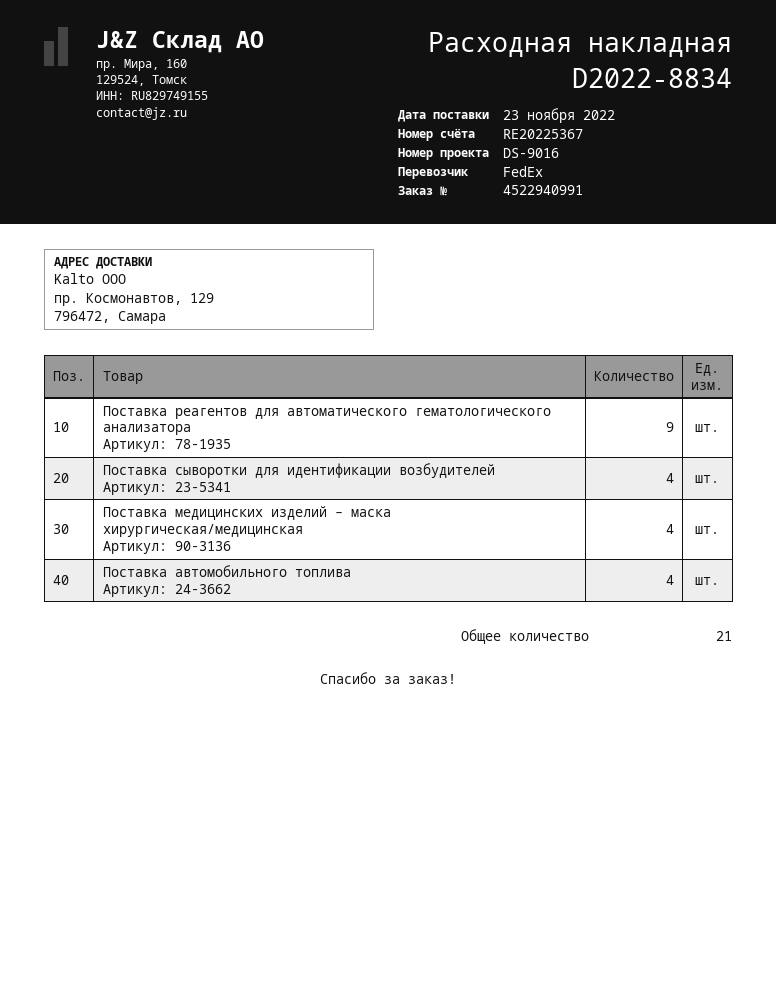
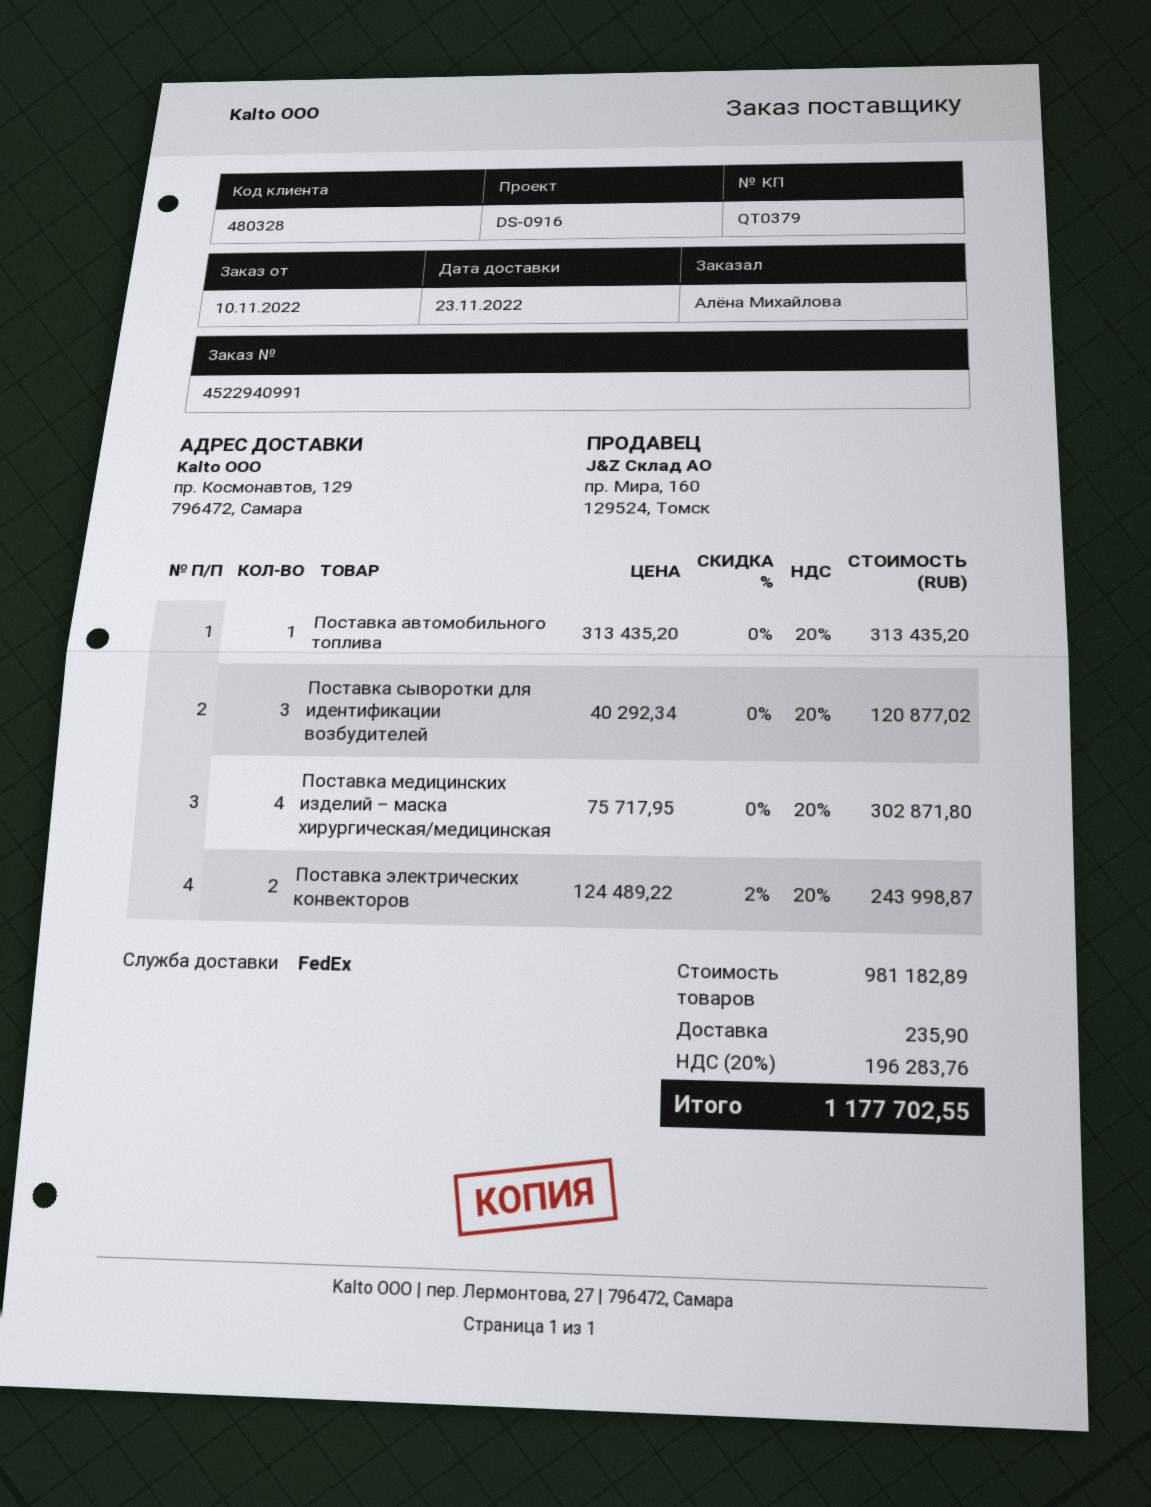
reference: DS-9016 -> DS-0916
Поставка реагентов для автоматического гематологического анализатора: 9 -> none
Поставка сыворотки для идентификации возбудителей: 4 -> 3
Поставка автомобильного топлива: 4 -> 1
Поставка электрических конвекторов: none -> 2

